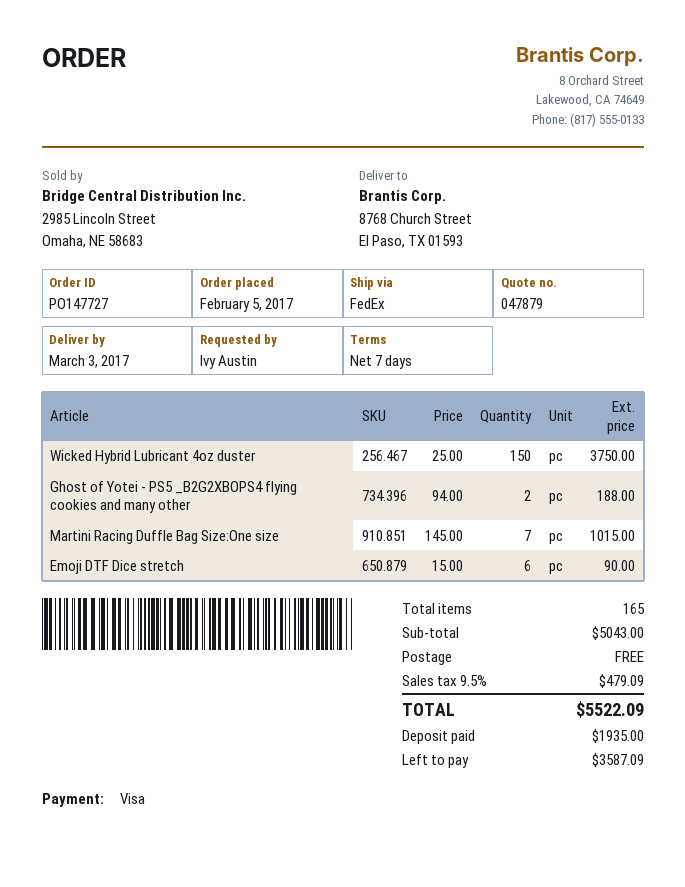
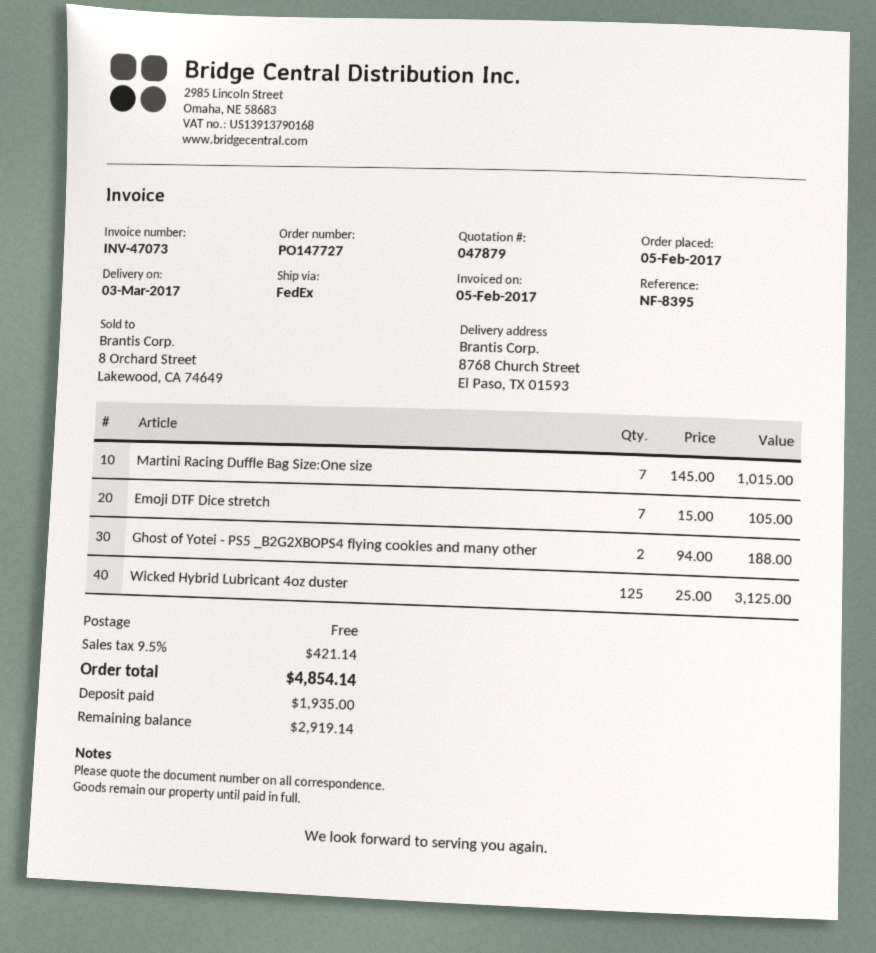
Wicked Hybrid Lubricant 4oz duster: 150 x 25.00 = 3750.00 -> 125 x 25.00 = 3125.00
Emoji DTF Dice stretch: 6 x 15.00 = 90.00 -> 7 x 15.00 = 105.00
tax: 9.5% = 479.09 -> 9.5% = 421.14
total: 5522.09 -> 4854.14
balance: 3587.09 -> 2919.14

